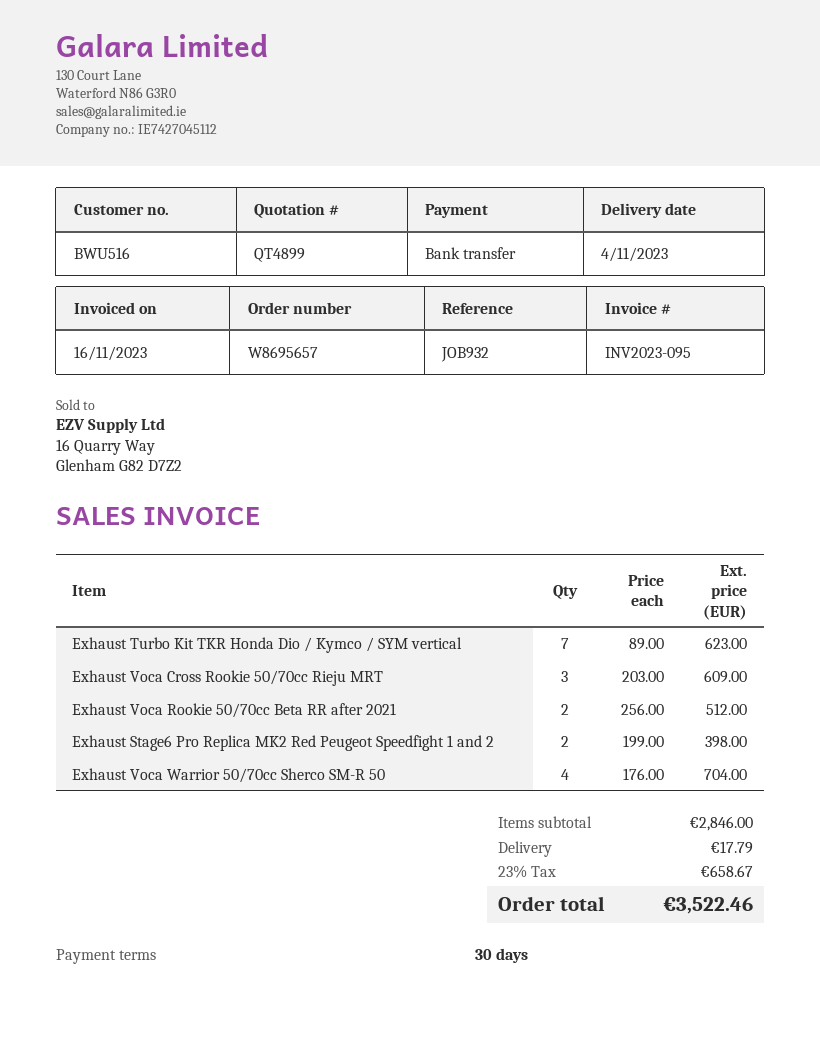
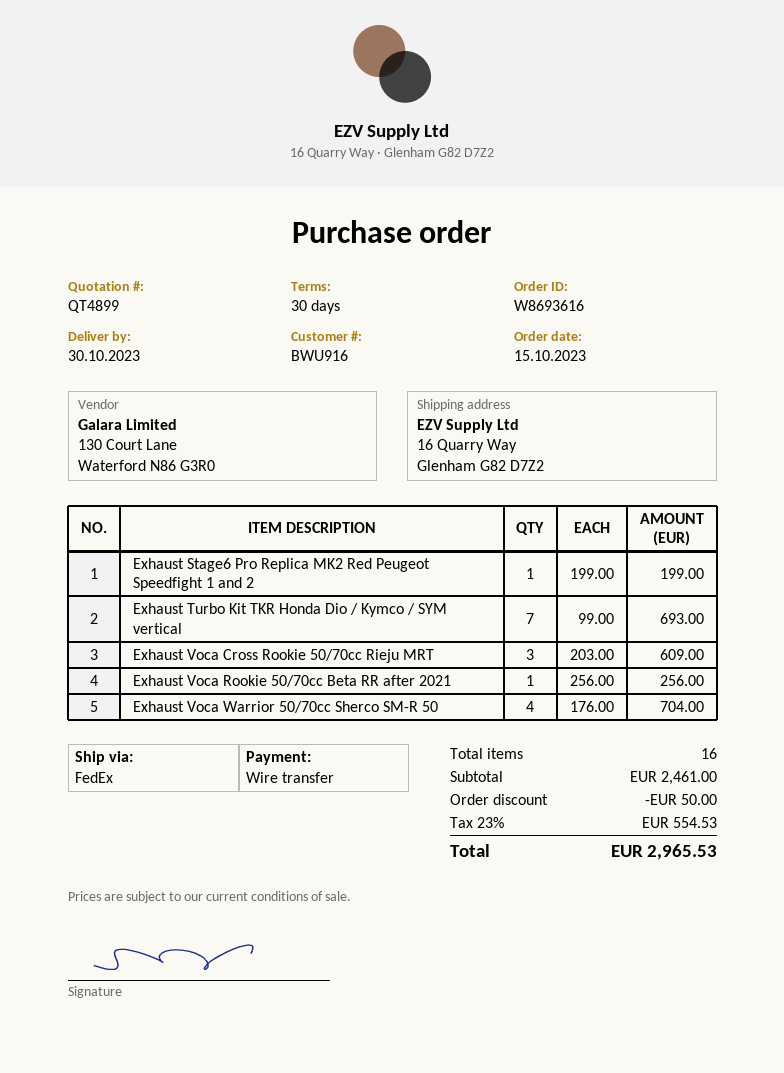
order number: W8695657 -> W8693616
delivery date: 2023-11-04 -> 2023-10-30
customer number: BWU516 -> BWU916
Exhaust Turbo Kit TKR Honda Dio / Kymco / SYM vertical: 7 x 89.00 = 623.00 -> 7 x 99.00 = 693.00
Exhaust Voca Rookie 50/70cc Beta RR after 2021: 2 x 256.00 = 512.00 -> 1 x 256.00 = 256.00
Exhaust Stage6 Pro Replica MK2 Red Peugeot Speedfight 1 and 2: 2 x 199.00 = 398.00 -> 1 x 199.00 = 199.00
subtotal: 2846.00 -> 2461.00
discount: none -> 50.00
shipping: 17.79 -> none
tax: 23% = 658.67 -> 23% = 554.53
total: 3522.46 -> 2965.53

